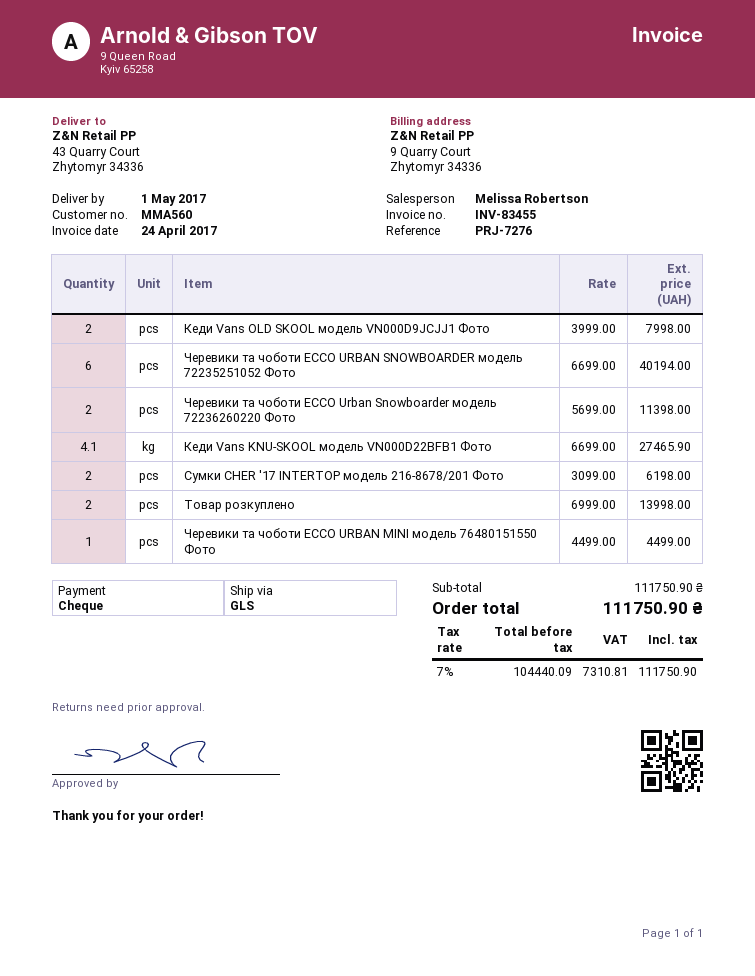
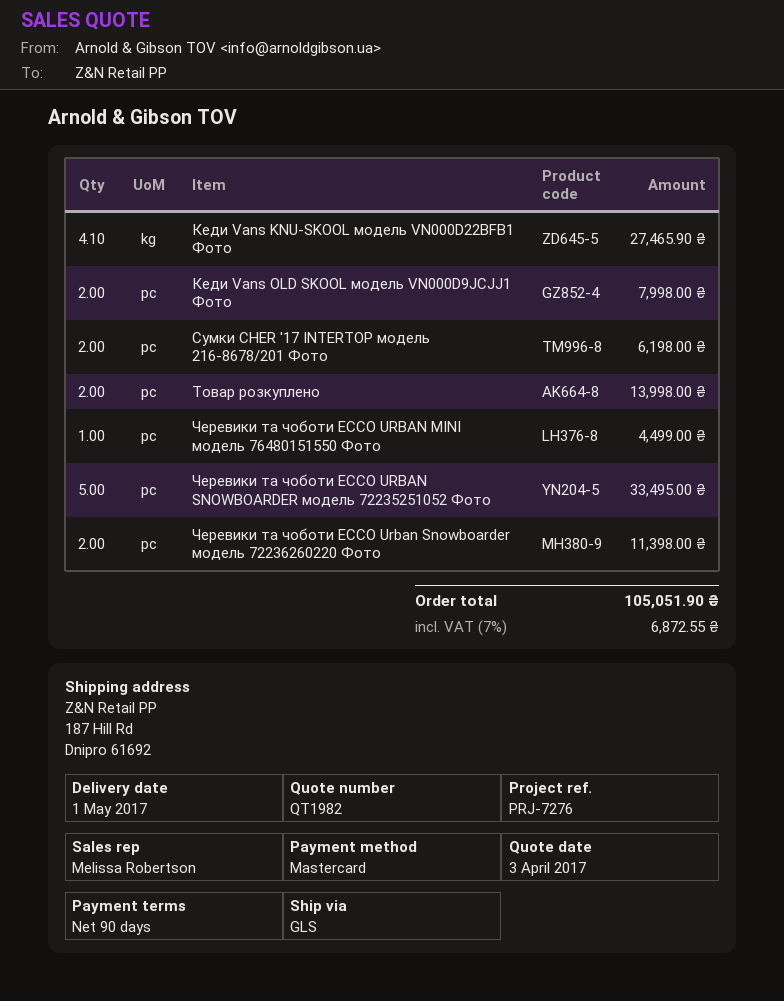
payment method: cheque -> Mastercard
ship to: 43 Quarry Court, Zhytomyr 34336 -> 187 Hill Rd, Dnipro 61692
Черевики та чоботи ECCO URBAN SNOWBOARDER модель 72235251052 Фото: 6 for 40194.00 -> 5 for 33495.00
tax: 7% = 7310.81 -> 7% = 6872.55
total: 111750.90 -> 105051.90

